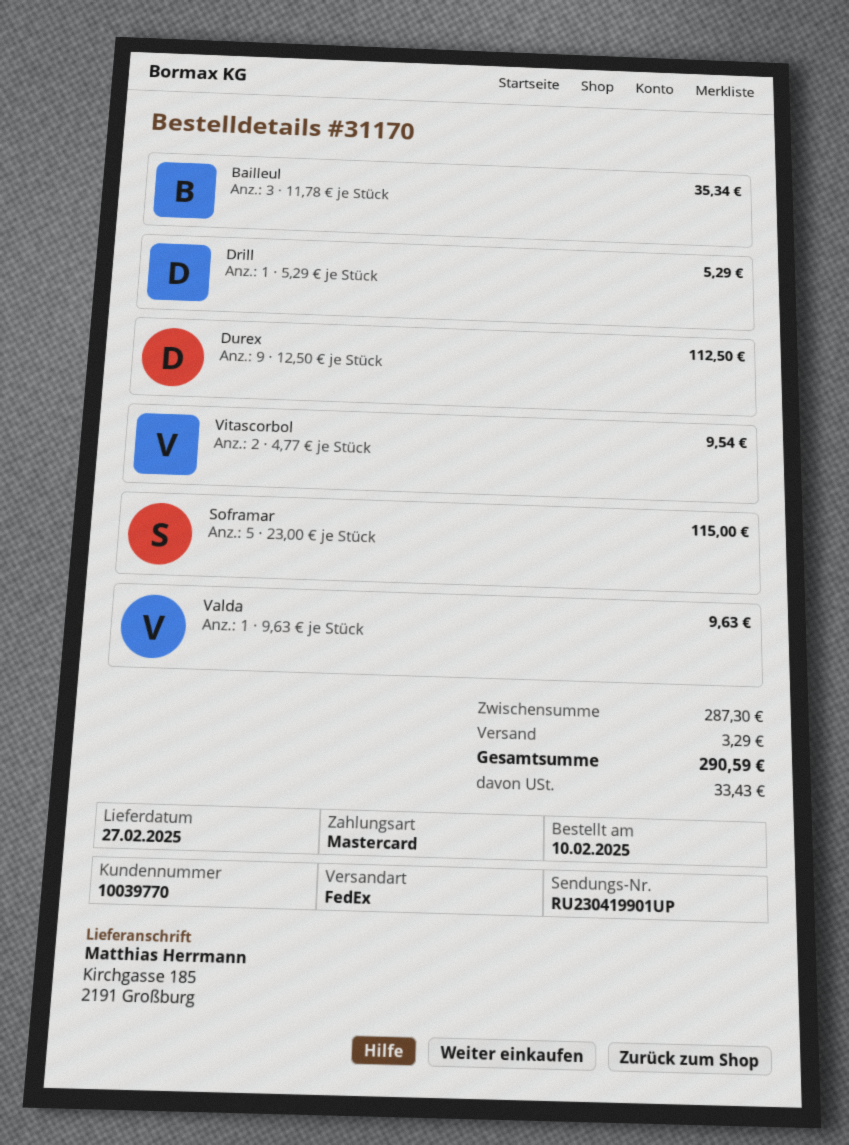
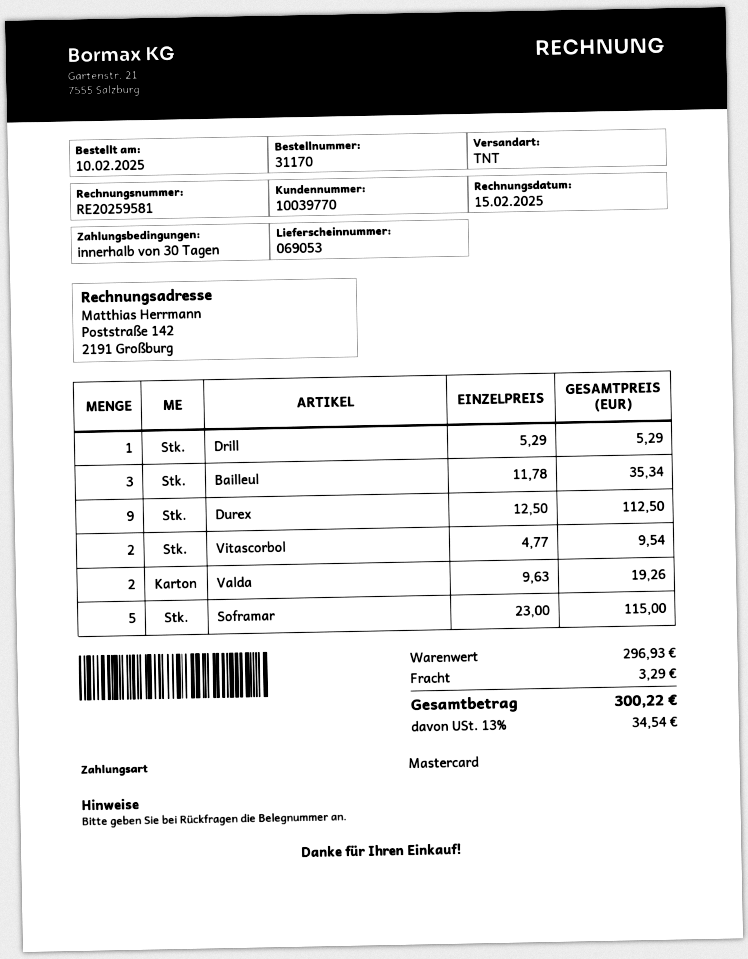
shipping method: FedEx -> TNT
Valda: 1 x 9.63 = 9.63 -> 2 x 9.63 = 19.26
subtotal: 287.30 -> 296.93
tax: 33.43 -> 34.54
total: 290.59 -> 300.22

